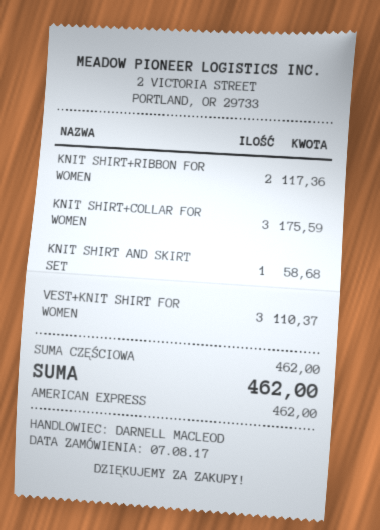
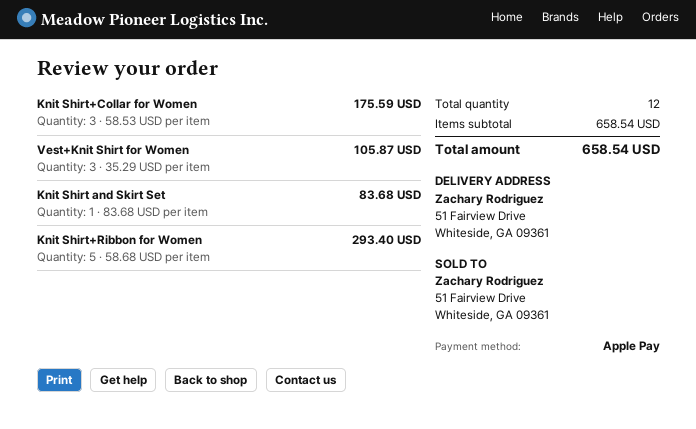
payment method: American Express -> Apple Pay
KNIT SHIRT+RIBBON FOR WOMEN: 2 for 117.36 -> 5 for 293.40
KNIT SHIRT AND SKIRT SET: 1 for 58.68 -> 1 for 83.68
VEST+KNIT SHIRT FOR WOMEN: 3 for 110.37 -> 3 for 105.87
subtotal: 462.00 -> 658.54
total: 462.00 -> 658.54

